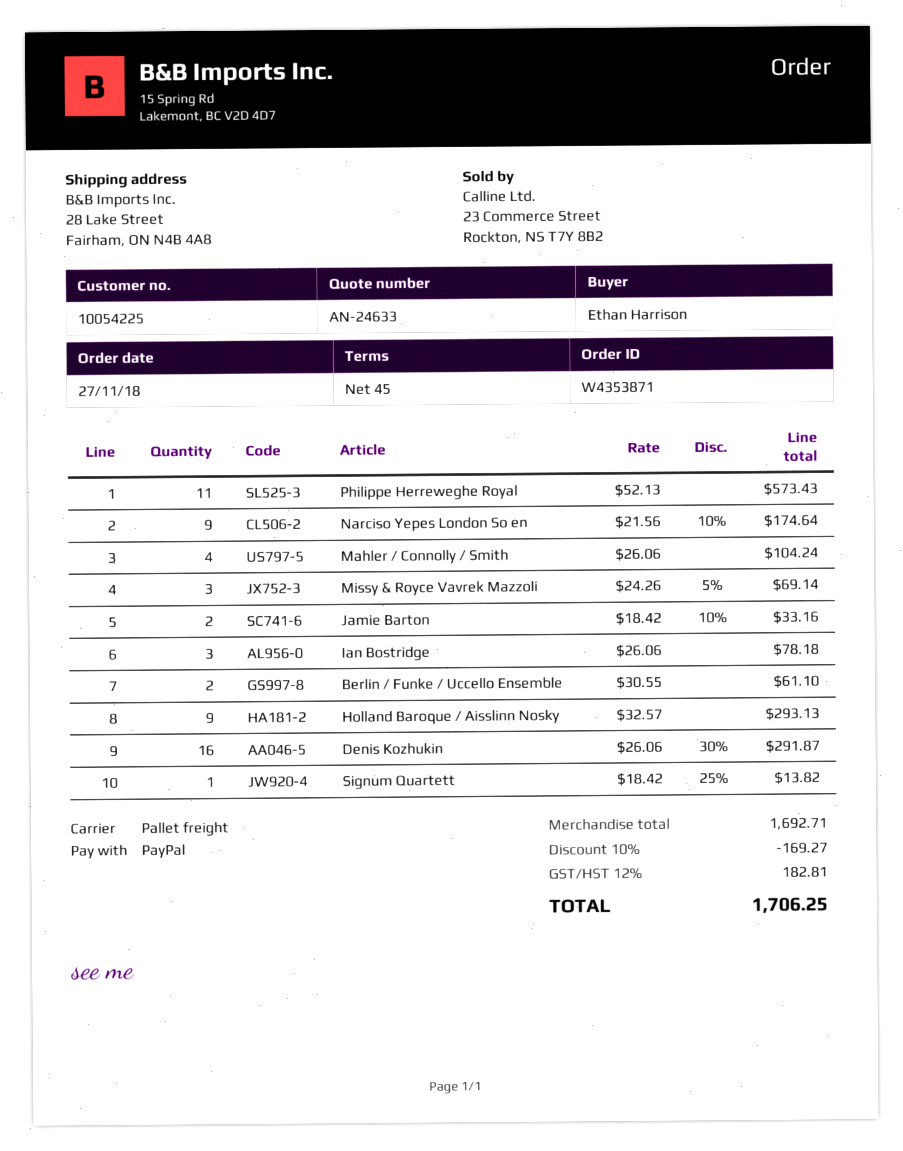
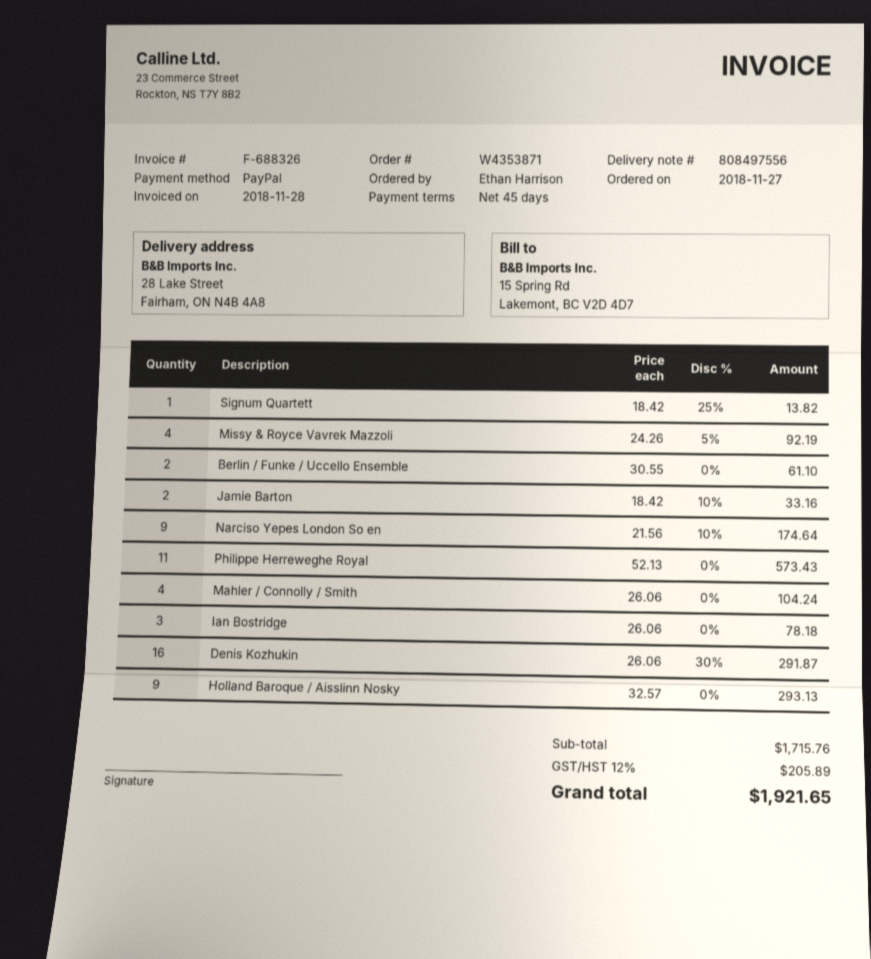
Missy & Royce Vavrek Mazzoli: 3 x 24.26 - 5% = 69.14 -> 4 x 24.26 - 5% = 92.19
subtotal: 1692.71 -> 1715.76
discount: 10% = 169.27 -> none
tax: 12% = 182.81 -> 12% = 205.89
total: 1706.25 -> 1921.65

